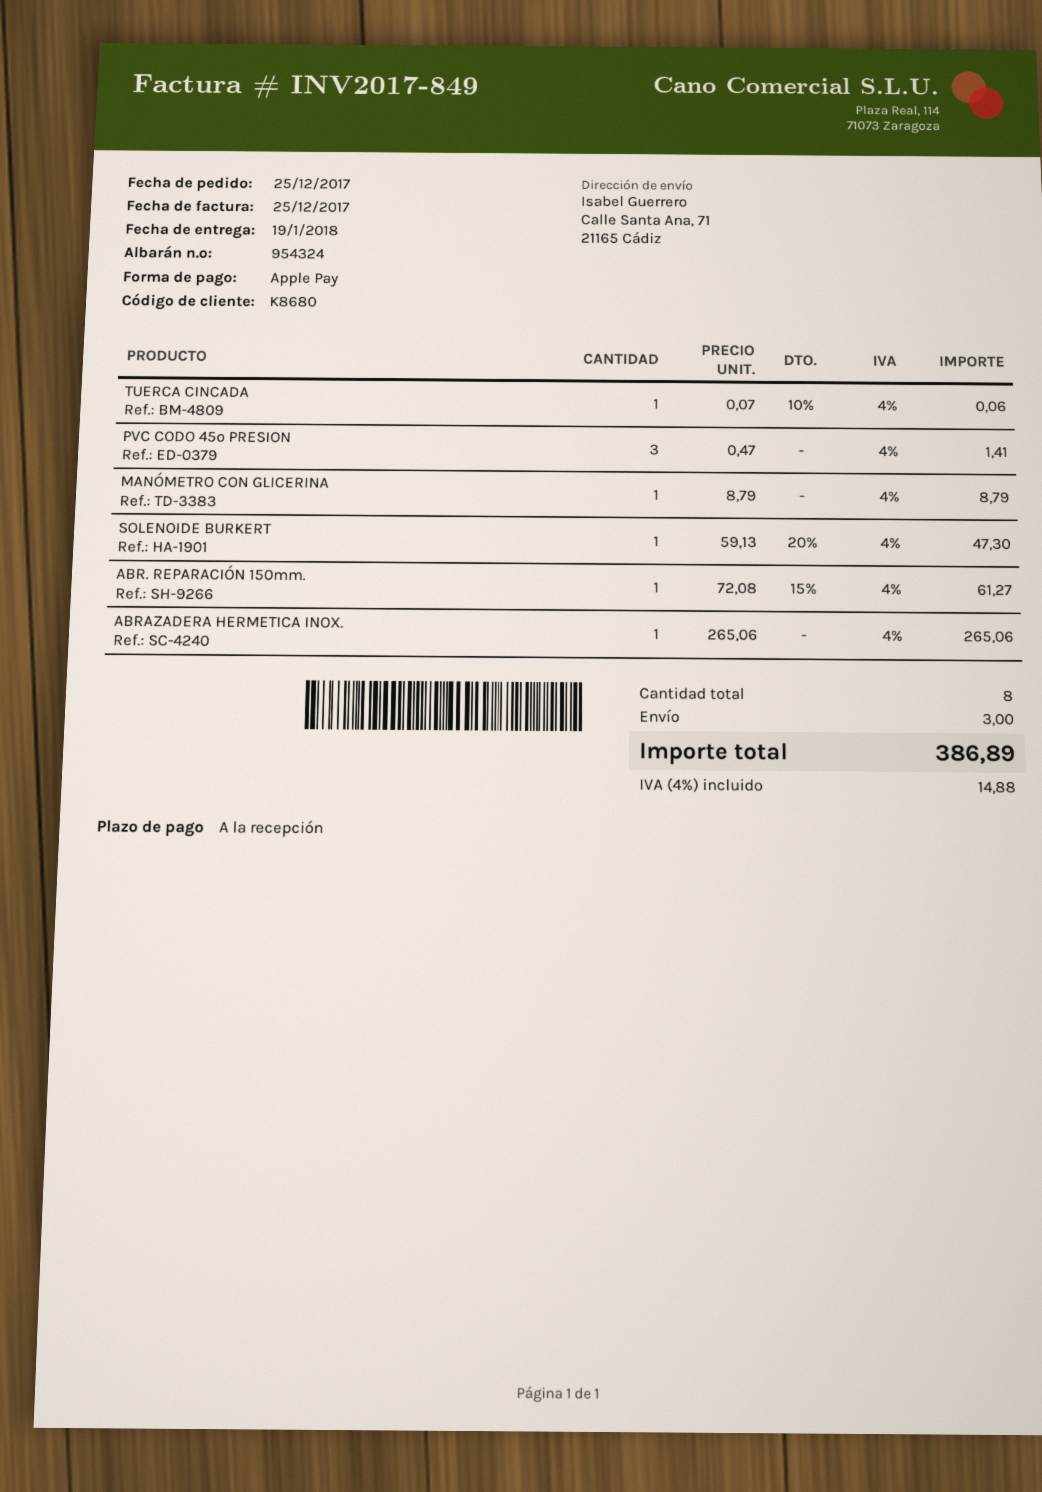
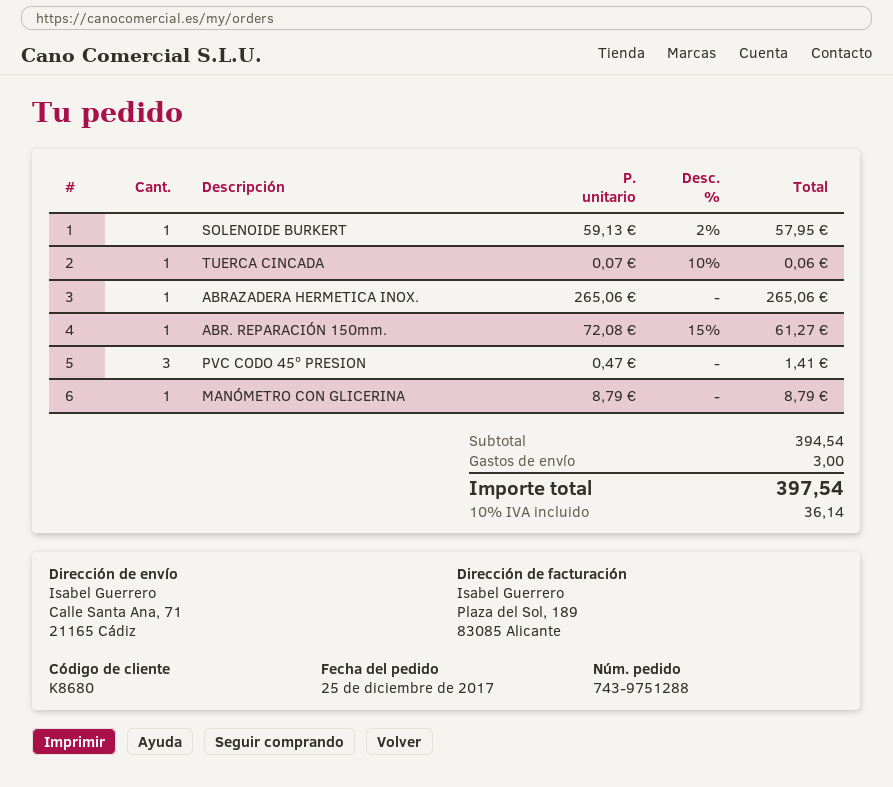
SOLENOIDE BURKERT: 1 x 59.13 - 20% = 47.30 -> 1 x 59.13 - 2% = 57.95
tax: 4% = 14.88 -> 10% = 36.14
total: 386.89 -> 397.54

